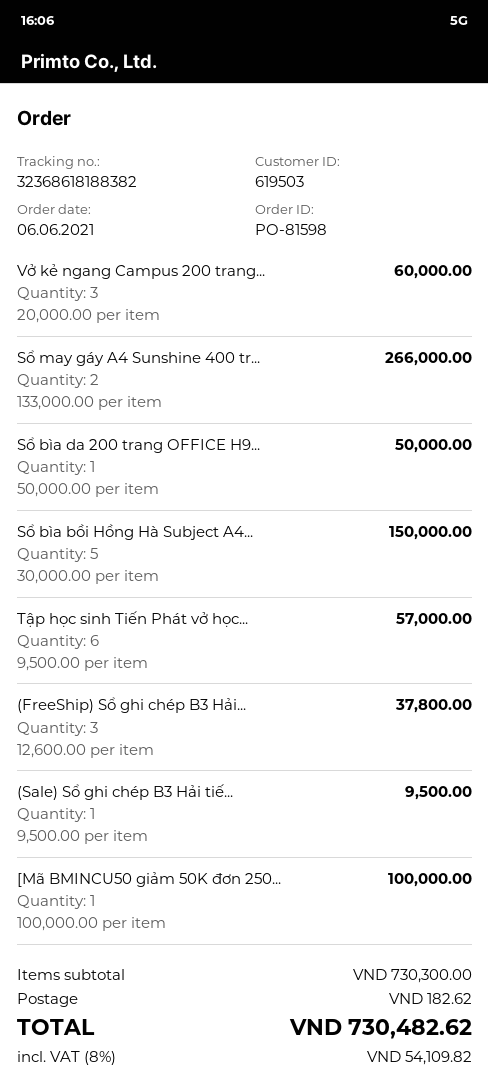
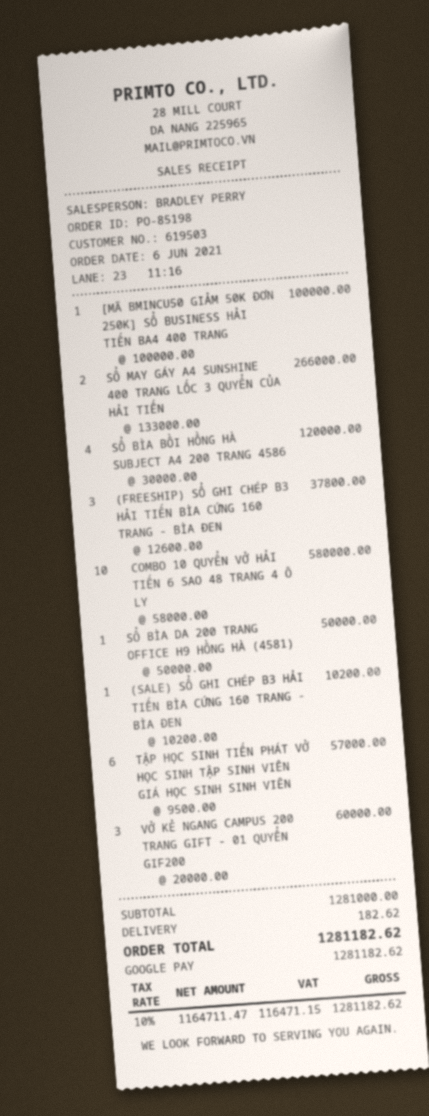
order number: PO-81598 -> PO-85198
Sổ bìa bồi Hồng Hà Subject A4...: 5 x 30000.00 = 150000.00 -> 4 x 30000.00 = 120000.00
(Sale) Sổ ghi chép B3 Hải tiế...: 1 x 9500.00 = 9500.00 -> 1 x 10200.00 = 10200.00
COMBO 10 QUYỂN VỞ HẢI TIẾN 6 SAO 48 TRANG 4 Ô LY: none -> 10 x 58000.00 = 580000.00
subtotal: 730300.00 -> 1281000.00
tax: 8% = 54109.82 -> 10% = 116471.15
total: 730482.62 -> 1281182.62

